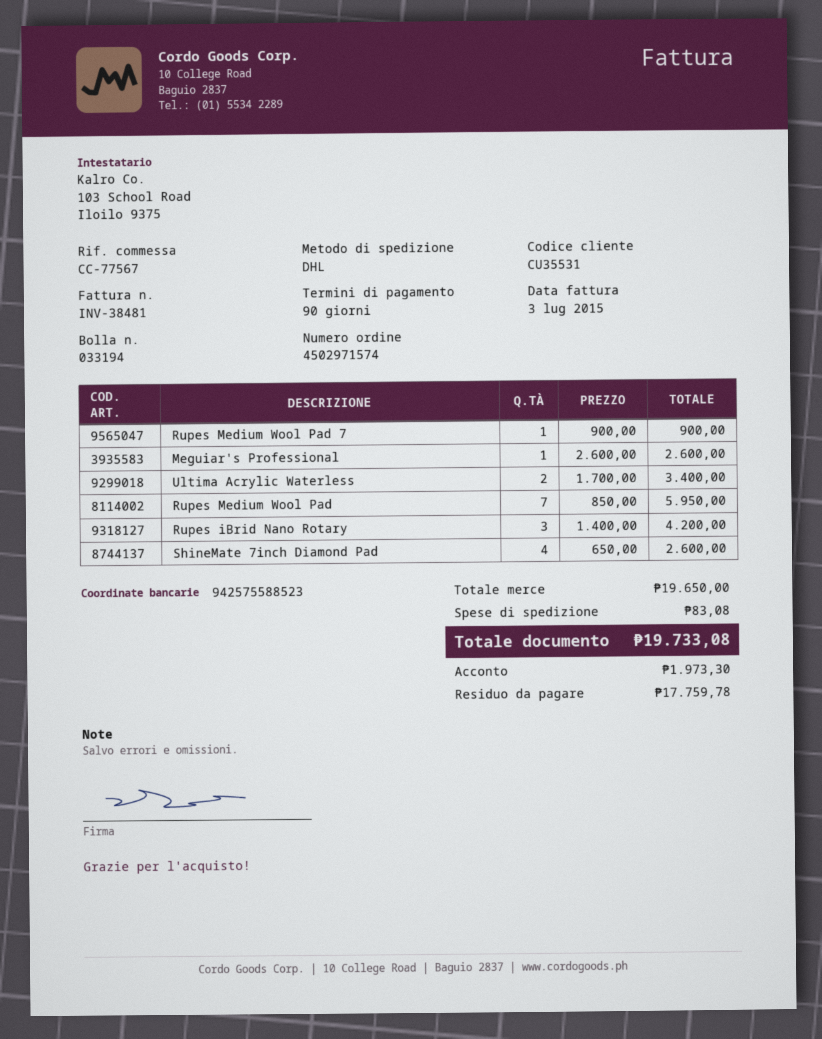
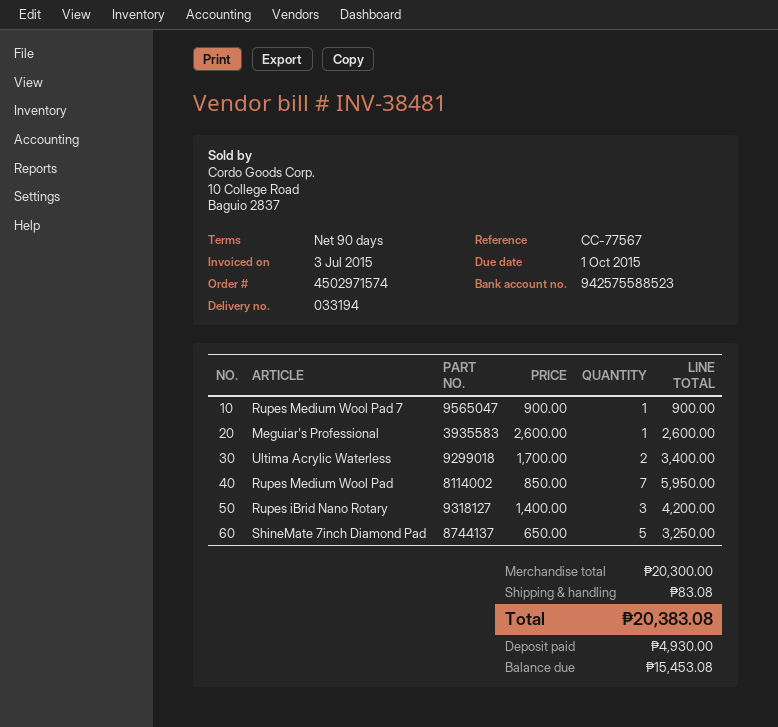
ShineMate 7inch Diamond Pad: 4 x 650.00 = 2600.00 -> 5 x 650.00 = 3250.00
subtotal: 19650.00 -> 20300.00
total: 19733.08 -> 20383.08
deposit: 1973.30 -> 4930.00
balance: 17759.78 -> 15453.08

